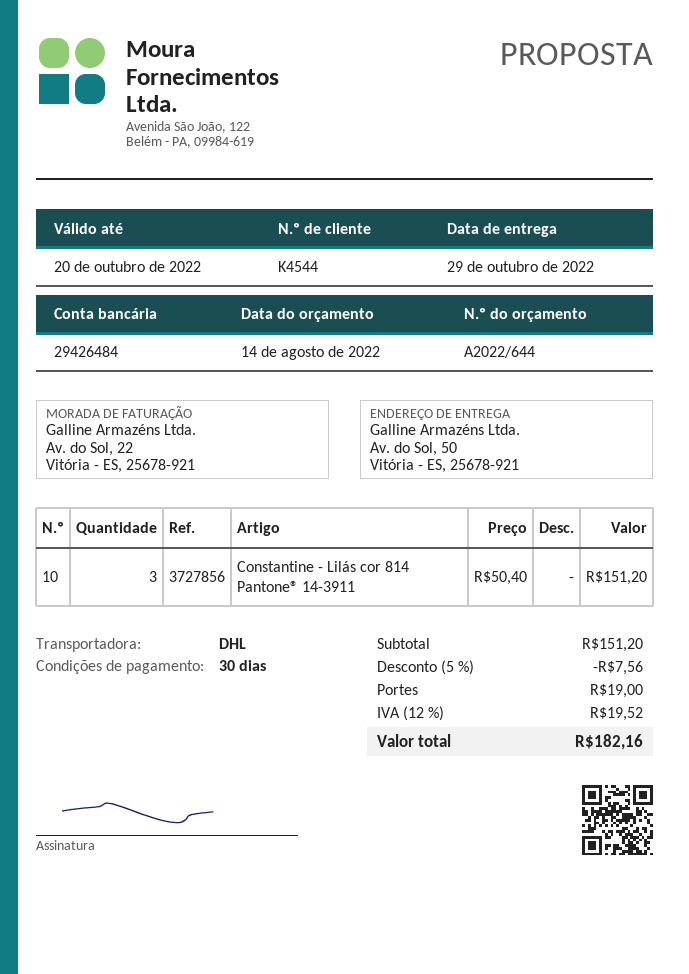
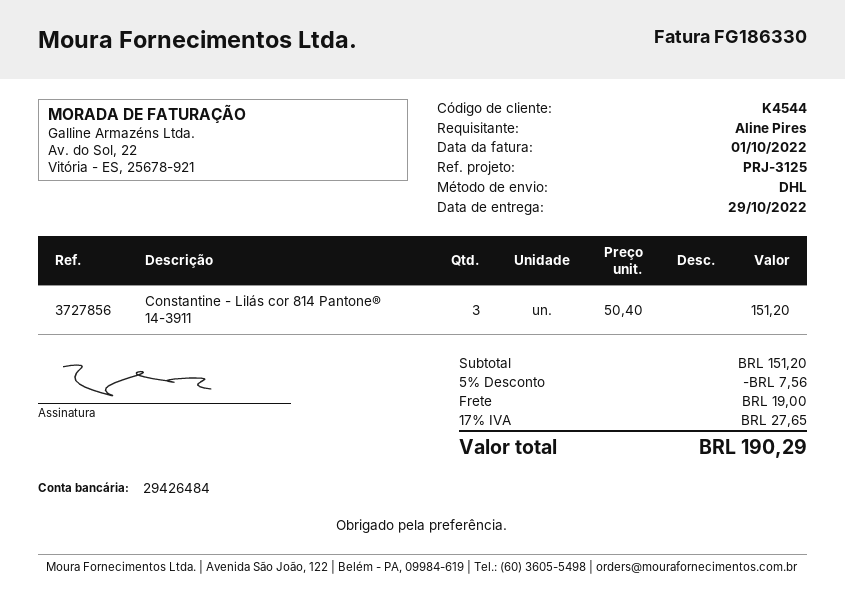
tax: 12% = 19.52 -> 17% = 27.65
total: 182.16 -> 190.29

